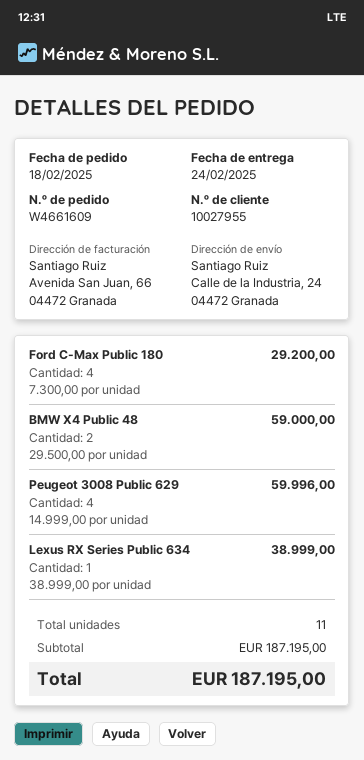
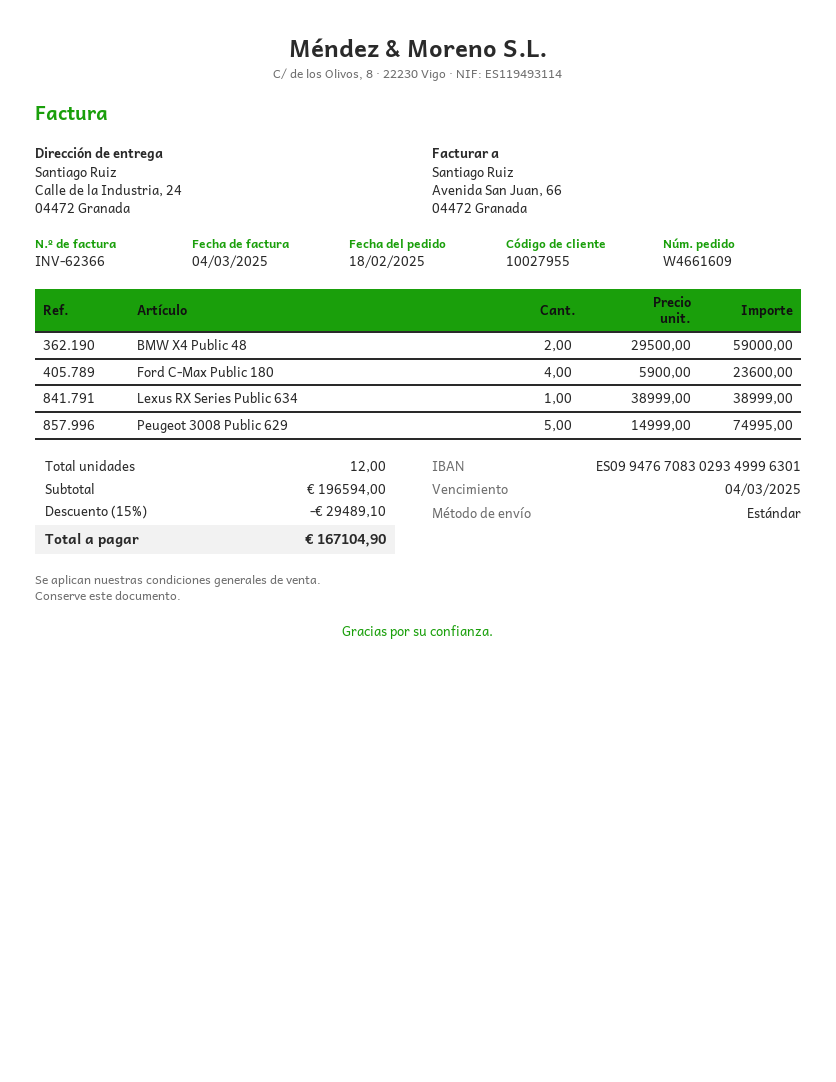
Ford C-Max Public 180: 4 x 7300.00 = 29200.00 -> 4 x 5900.00 = 23600.00
Peugeot 3008 Public 629: 4 x 14999.00 = 59996.00 -> 5 x 14999.00 = 74995.00
total quantity: 11 -> 12
subtotal: 187195.00 -> 196594.00
discount: none -> 15% = 29489.10
total: 187195.00 -> 167104.90

